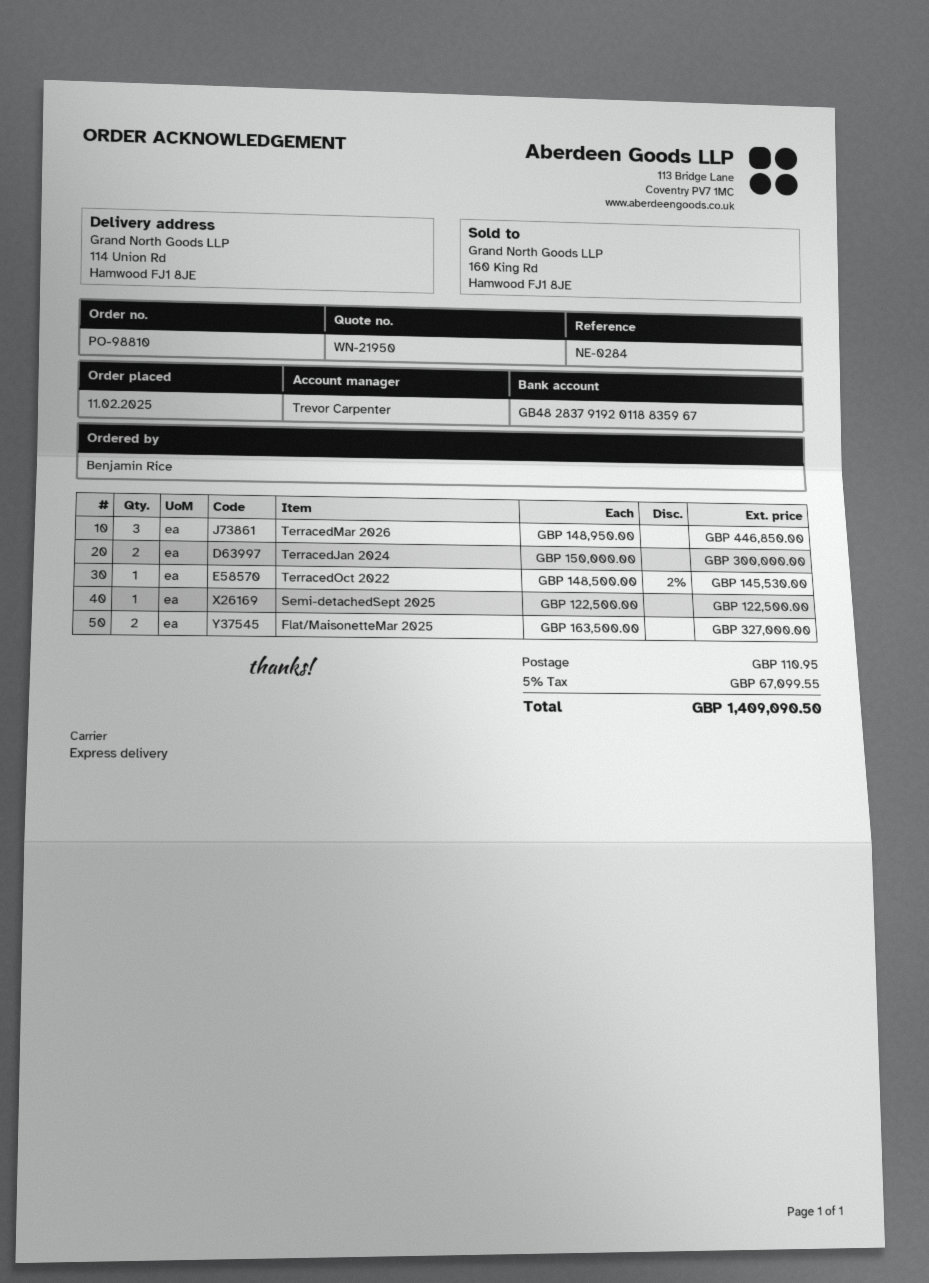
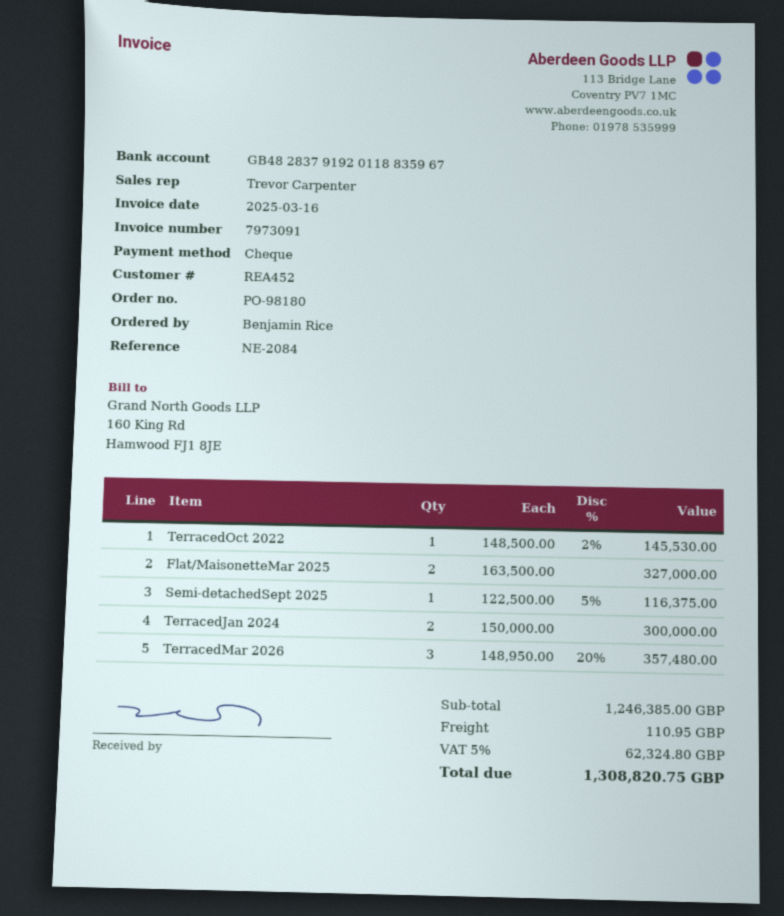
order number: PO-98810 -> PO-98180
reference: NE-0284 -> NE-2084
TerracedMar 2026: 3 x 148950.00 = 446850.00 -> 3 x 148950.00 - 20% = 357480.00
Semi-detachedSept 2025: 1 x 122500.00 = 122500.00 -> 1 x 122500.00 - 5% = 116375.00
tax: 5% = 67099.55 -> 5% = 62324.80
total: 1409090.50 -> 1308820.75

